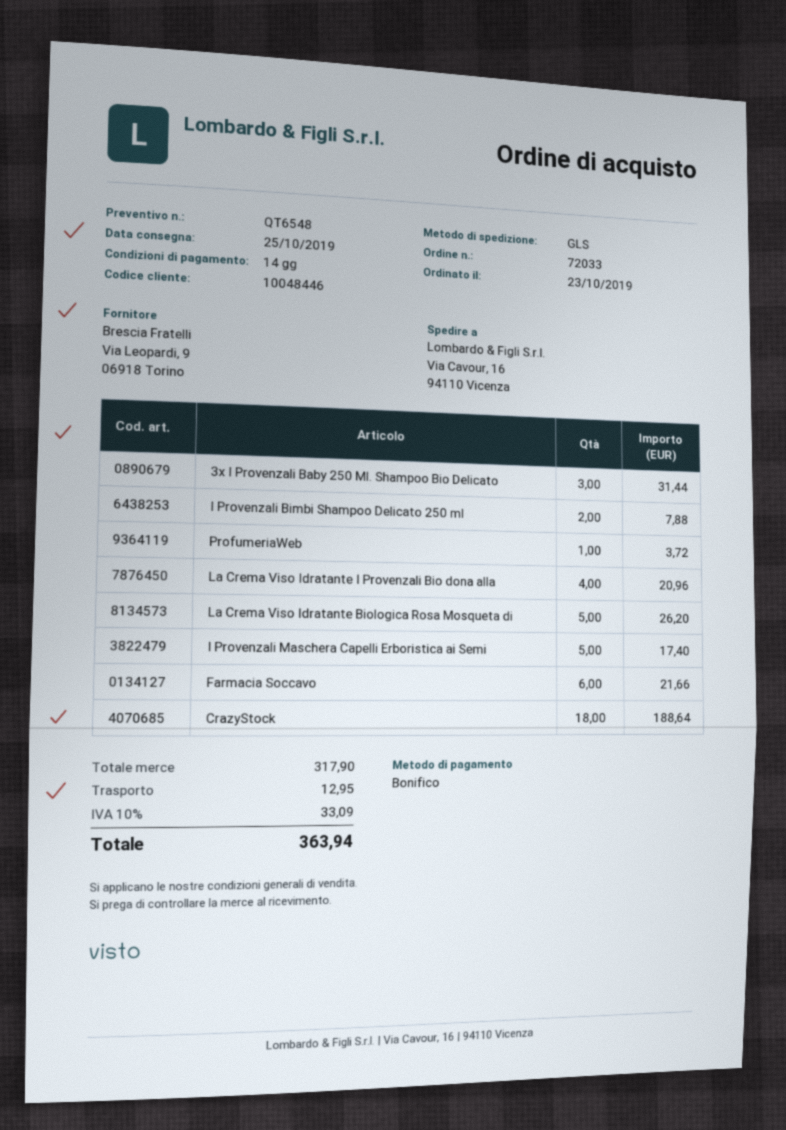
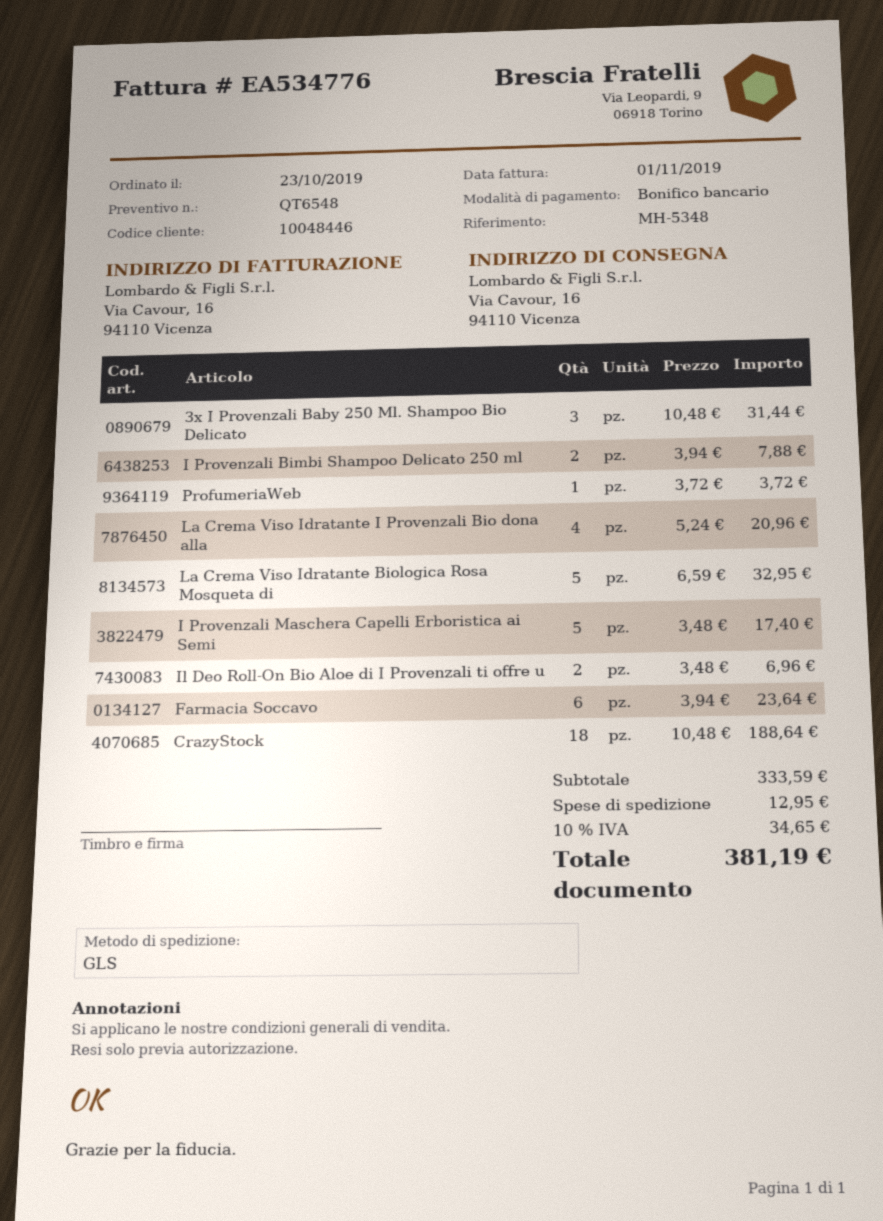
La Crema Viso Idratante Biologica Rosa Mosqueta di: 5 for 26.20 -> 5 for 32.95
Farmacia Soccavo: 6 for 21.66 -> 6 for 23.64
Il Deo Roll-On Bio Aloe di I Provenzali ti offre u: none -> 2 for 6.96
subtotal: 317.90 -> 333.59
tax: 10% = 33.09 -> 10% = 34.65
total: 363.94 -> 381.19

